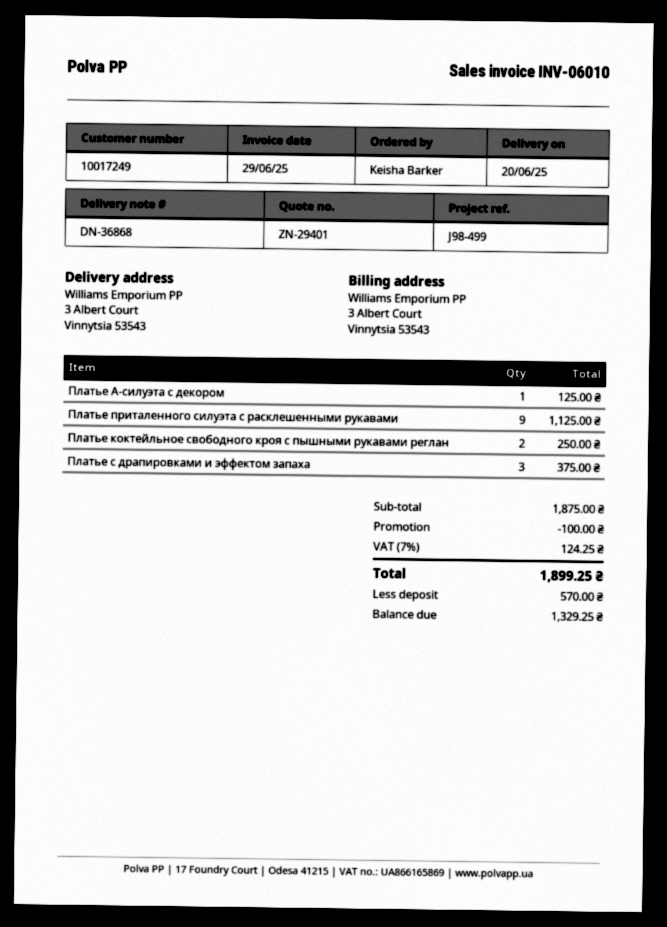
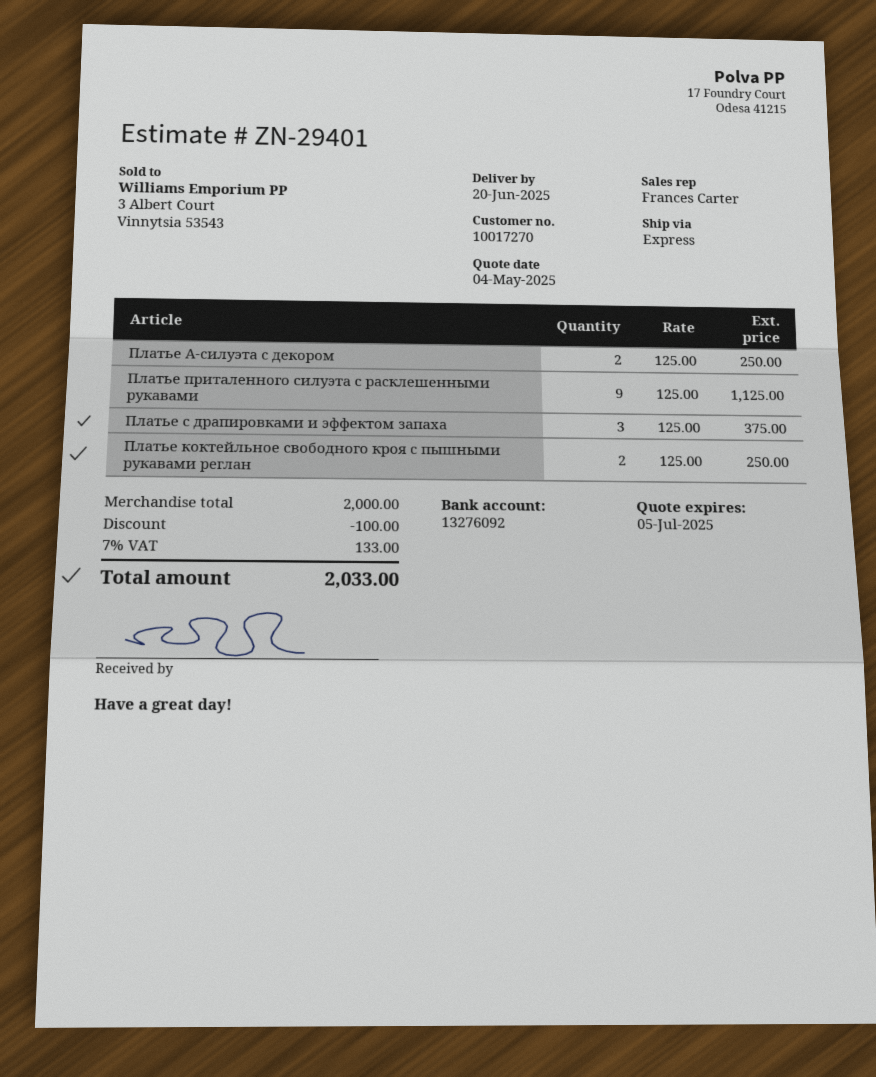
customer number: 10017249 -> 10017270
Платье А-силуэта с декором: 1 for 125.00 -> 2 for 250.00
subtotal: 1875.00 -> 2000.00
tax: 7% = 124.25 -> 7% = 133.00
total: 1899.25 -> 2033.00

